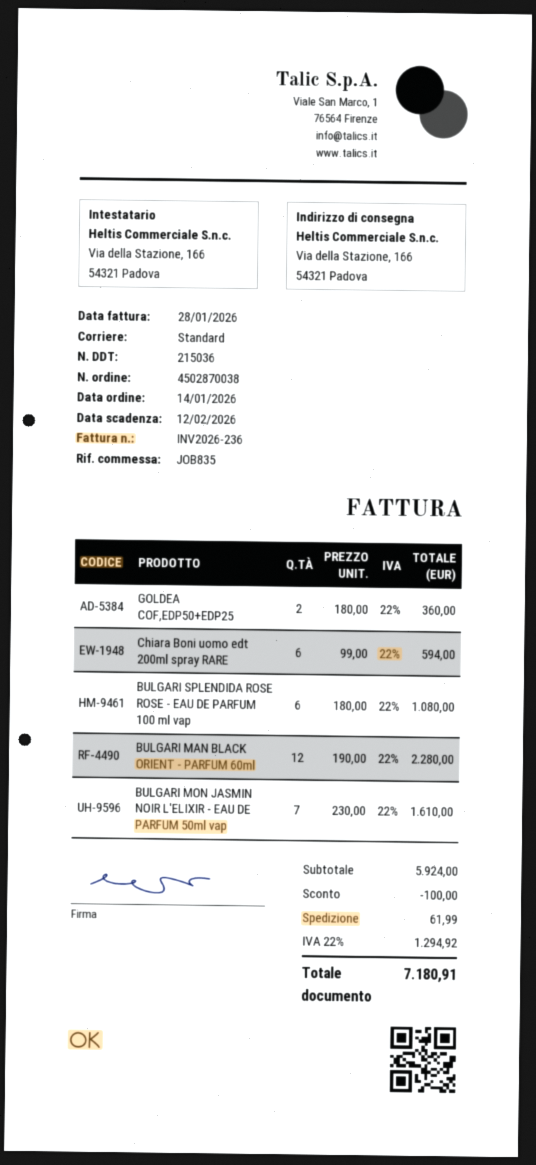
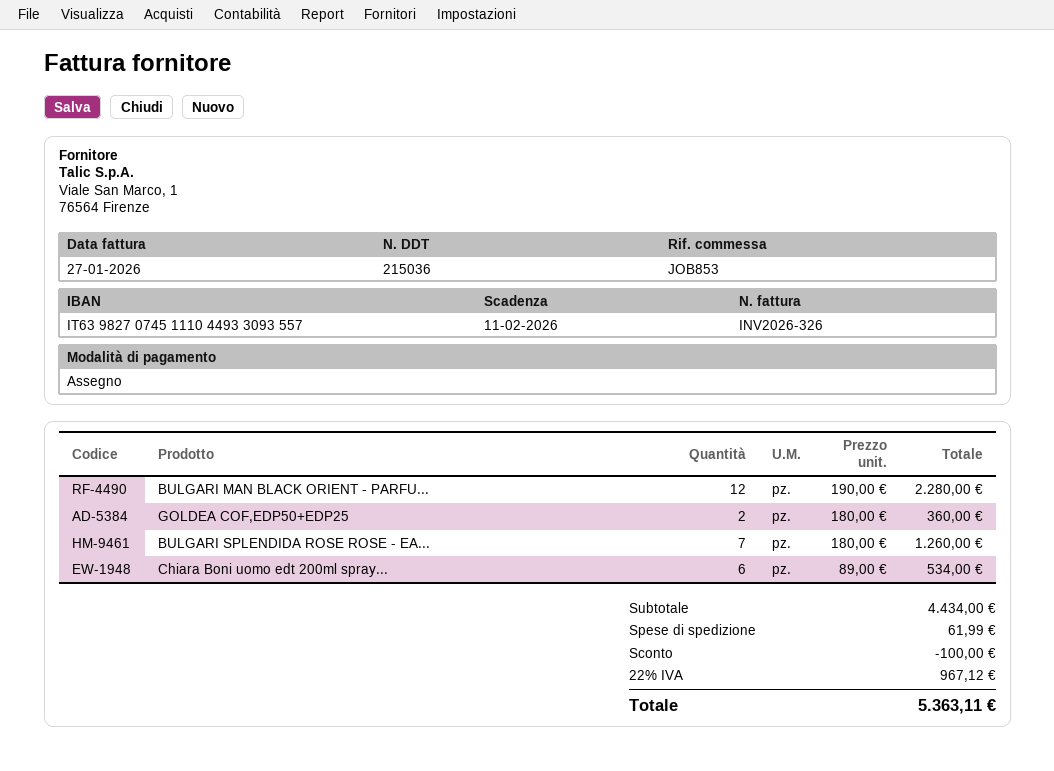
invoice number: INV2026-236 -> INV2026-326
invoice date: 2026-01-28 -> 2026-01-27
due date: 2026-02-12 -> 2026-02-11
reference: JOB835 -> JOB853
Chiara Boni uomo edt 200ml spray RARE: 6 x 99.00 = 594.00 -> 6 x 89.00 = 534.00
BULGARI SPLENDIDA ROSE ROSE - EAU DE PARFUM 100 ml vap: 6 x 180.00 = 1080.00 -> 7 x 180.00 = 1260.00
BULGARI MON JASMIN NOIR L'ELIXIR - EAU DE PARFUM 50ml vap: 7 x 230.00 = 1610.00 -> none
subtotal: 5924.00 -> 4434.00
tax: 22% = 1294.92 -> 22% = 967.12
total: 7180.91 -> 5363.11

